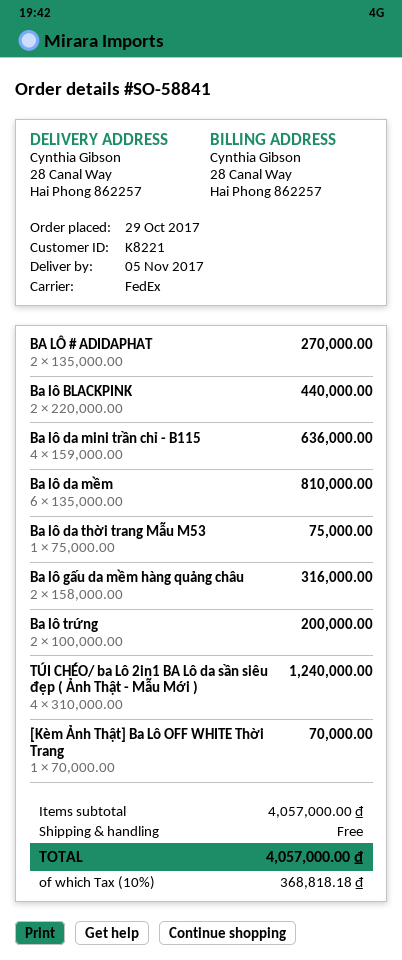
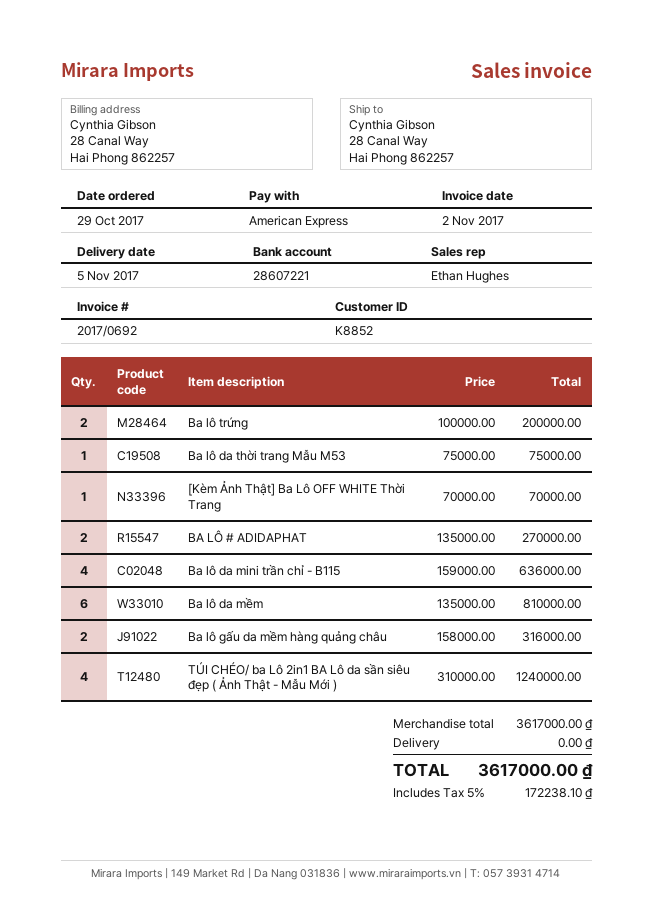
customer number: K8221 -> K8852
Ba lô BLACKPINK: 2 x 220000.00 = 440000.00 -> none
subtotal: 4057000.00 -> 3617000.00
tax: 10% = 368818.18 -> 5% = 172238.10
total: 4057000.00 -> 3617000.00

